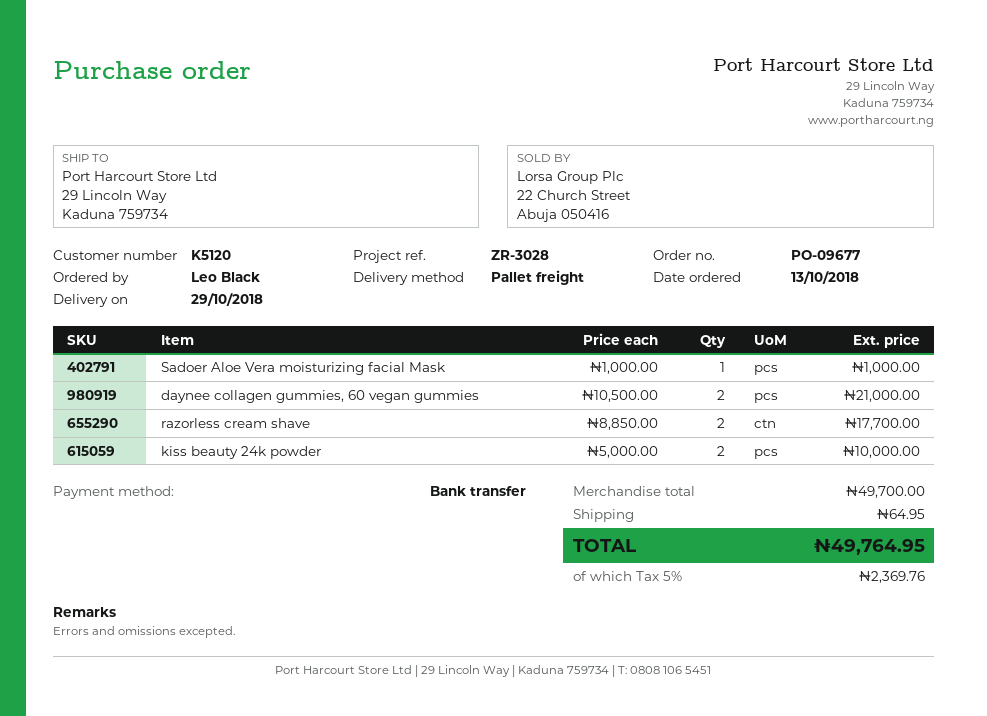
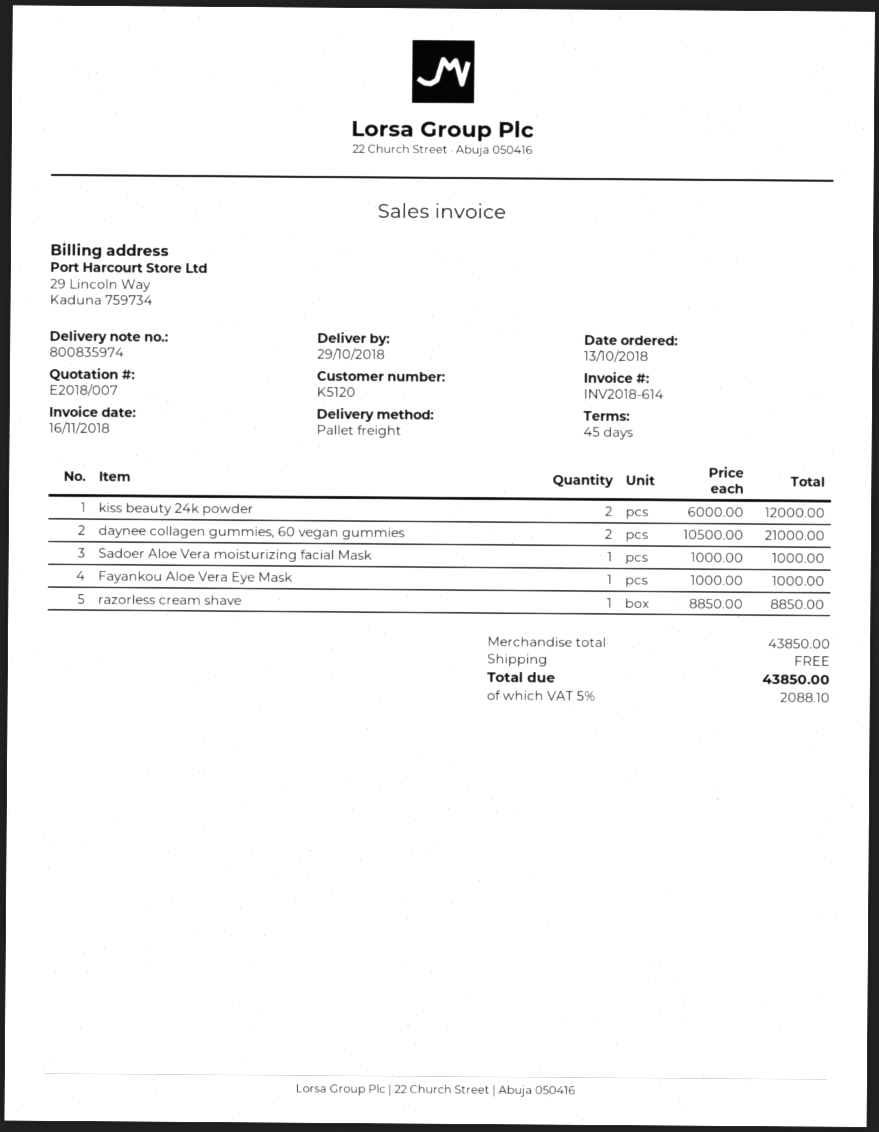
razorless cream shave: 2 x 8850.00 = 17700.00 -> 1 x 8850.00 = 8850.00
kiss beauty 24k powder: 2 x 5000.00 = 10000.00 -> 2 x 6000.00 = 12000.00
Fayankou Aloe Vera Eye Mask: none -> 1 x 1000.00 = 1000.00
subtotal: 49700.00 -> 43850.00
shipping: 64.95 -> 0.00
tax: 5% = 2369.76 -> 5% = 2088.10
total: 49764.95 -> 43850.00

